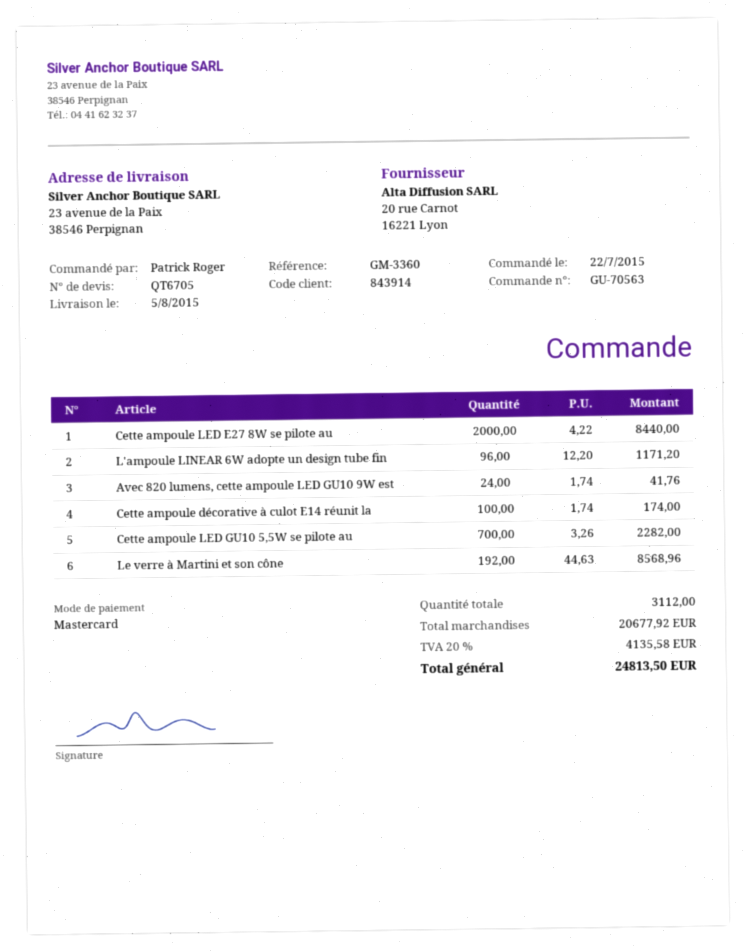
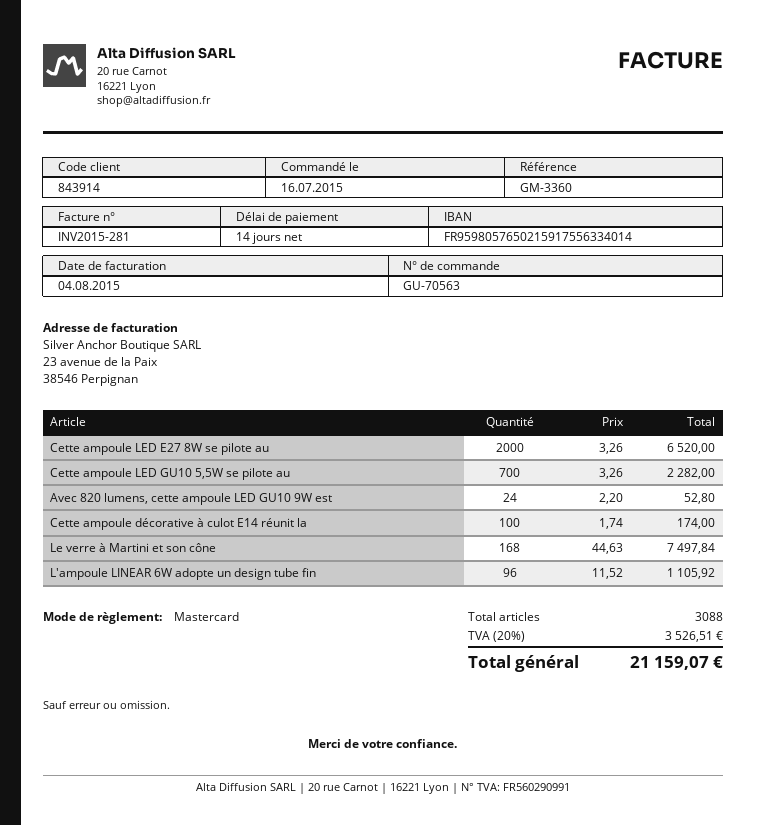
order date: 2015-07-22 -> 2015-07-16
Cette ampoule LED E27 8W se pilote au: 2000 x 4.22 = 8440.00 -> 2000 x 3.26 = 6520.00
L'ampoule LINEAR 6W adopte un design tube fin: 96 x 12.20 = 1171.20 -> 96 x 11.52 = 1105.92
Avec 820 lumens, cette ampoule LED GU10 9W est: 24 x 1.74 = 41.76 -> 24 x 2.20 = 52.80
Le verre à Martini et son cône: 192 x 44.63 = 8568.96 -> 168 x 44.63 = 7497.84
total quantity: 3112 -> 3088
tax: 20% = 4135.58 -> 20% = 3526.51
total: 24813.50 -> 21159.07

